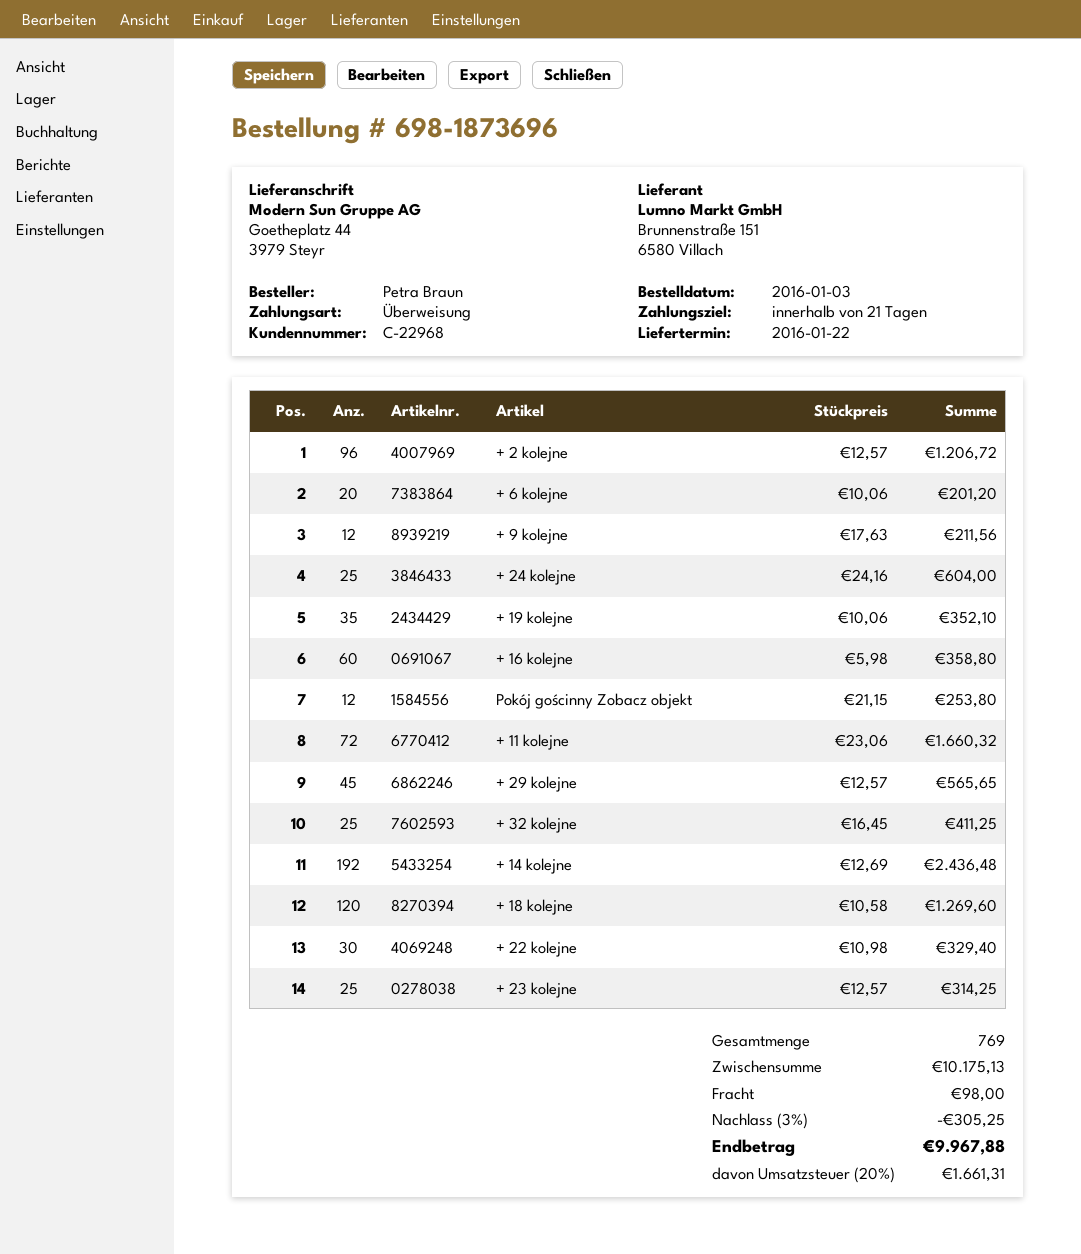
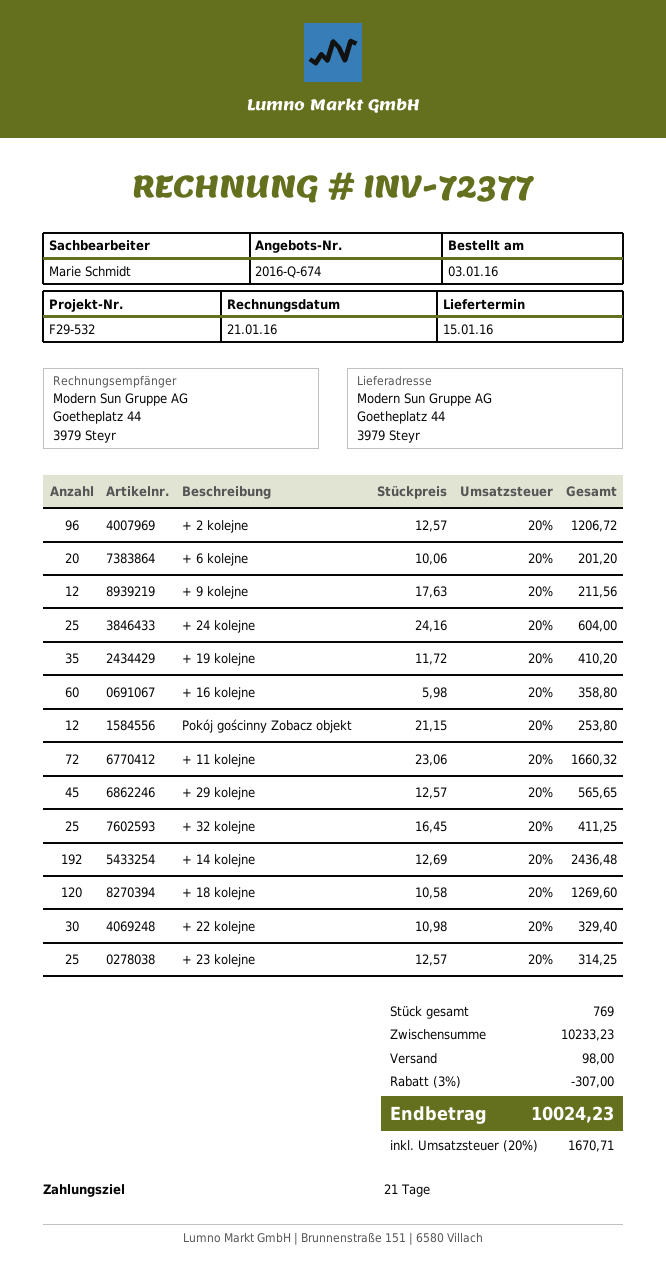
delivery date: 2016-01-22 -> 2016-01-15
+ 19 kolejne: 35 x 10.06 = 352.10 -> 35 x 11.72 = 410.20
subtotal: 10175.13 -> 10233.23
discount: 3% = 305.25 -> 3% = 307.00
tax: 20% = 1661.31 -> 20% = 1670.71
total: 9967.88 -> 10024.23

